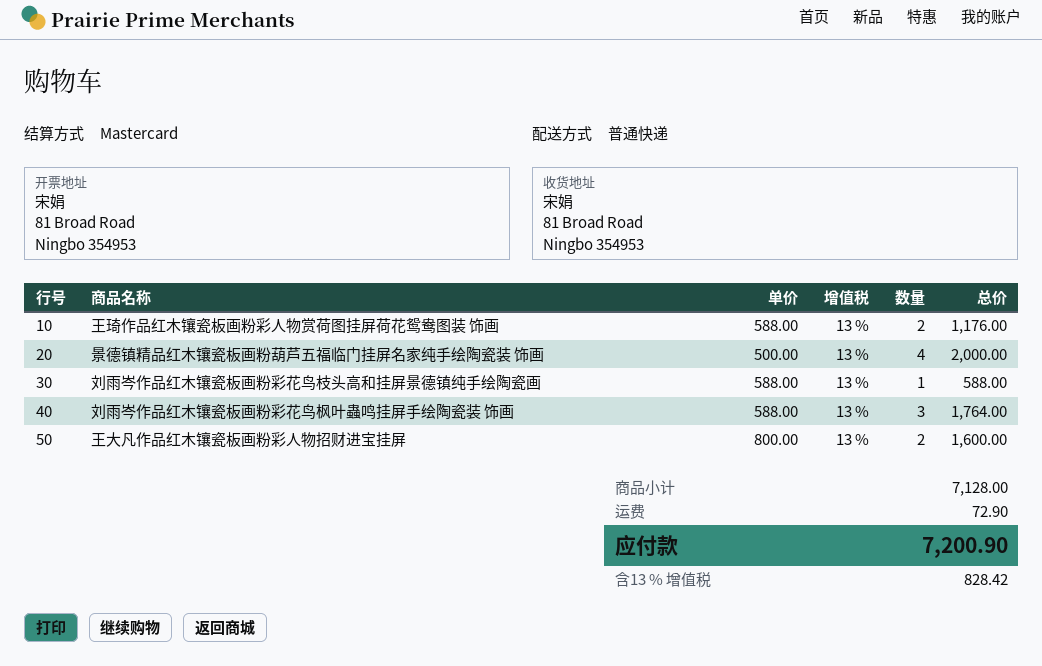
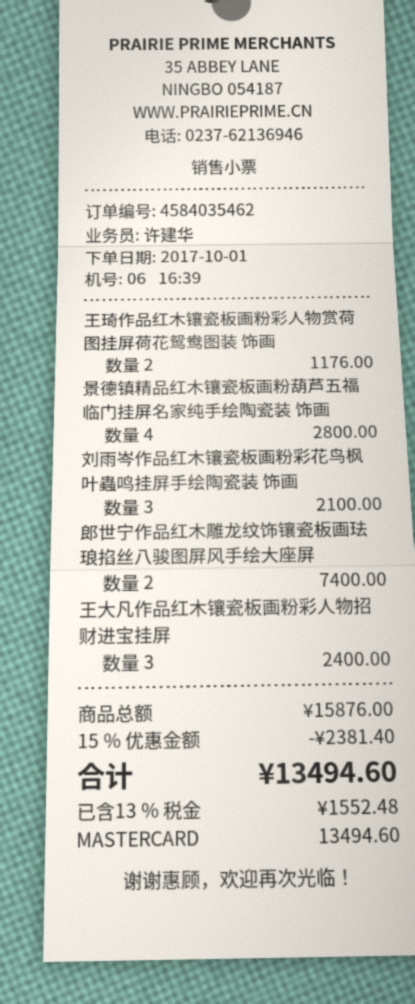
景德镇精品红木镶瓷板画粉葫芦五福临门挂屏名家纯手绘陶瓷装 饰画: 4 for 2000.00 -> 4 for 2800.00
刘雨岑作品红木镶瓷板画粉彩花鸟枝头高和挂屏景德镇纯手绘陶瓷画: 1 for 588.00 -> none
刘雨岑作品红木镶瓷板画粉彩花鸟枫叶蟲鸣挂屏手绘陶瓷装 饰画: 3 for 1764.00 -> 3 for 2100.00
王大凡作品红木镶瓷板画粉彩人物招财进宝挂屏: 2 for 1600.00 -> 3 for 2400.00
郎世宁作品红木雕龙纹饰镶瓷板画珐琅掐丝八骏图屏风手绘大座屏: none -> 2 for 7400.00
subtotal: 7128.00 -> 15876.00
discount: none -> 15% = 2381.40
shipping: 72.90 -> none
tax: 13% = 828.42 -> 13% = 1552.48
total: 7200.90 -> 13494.60

